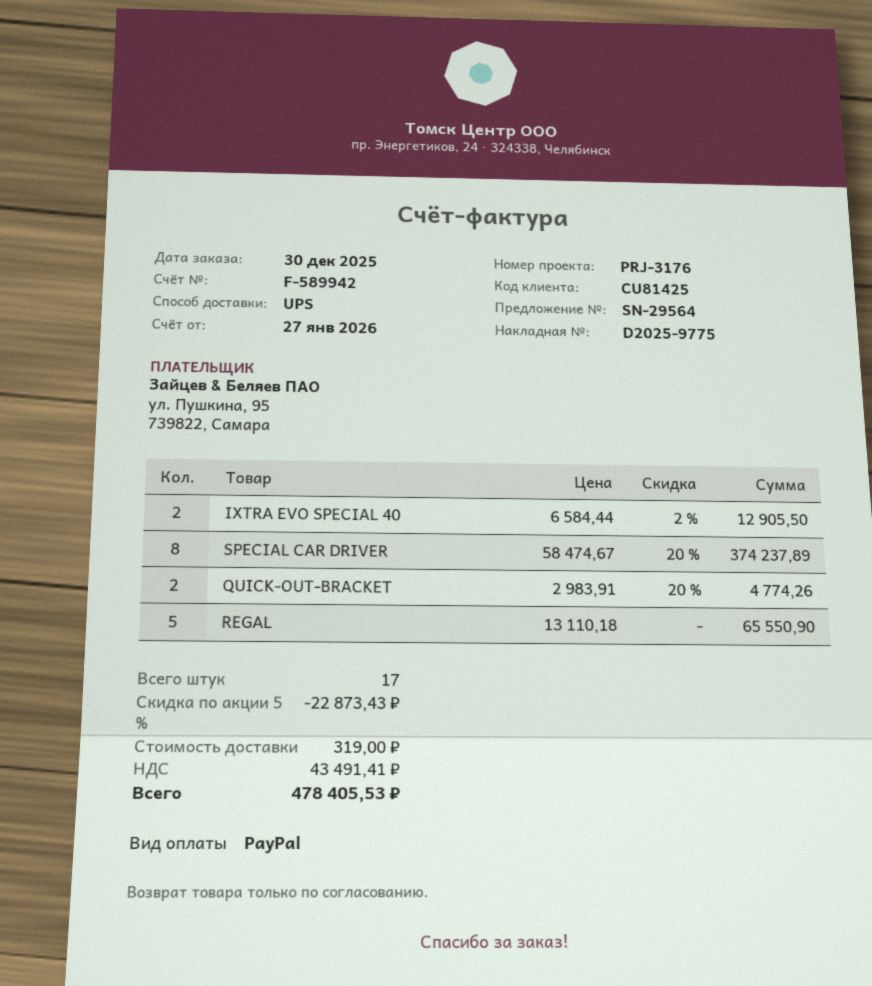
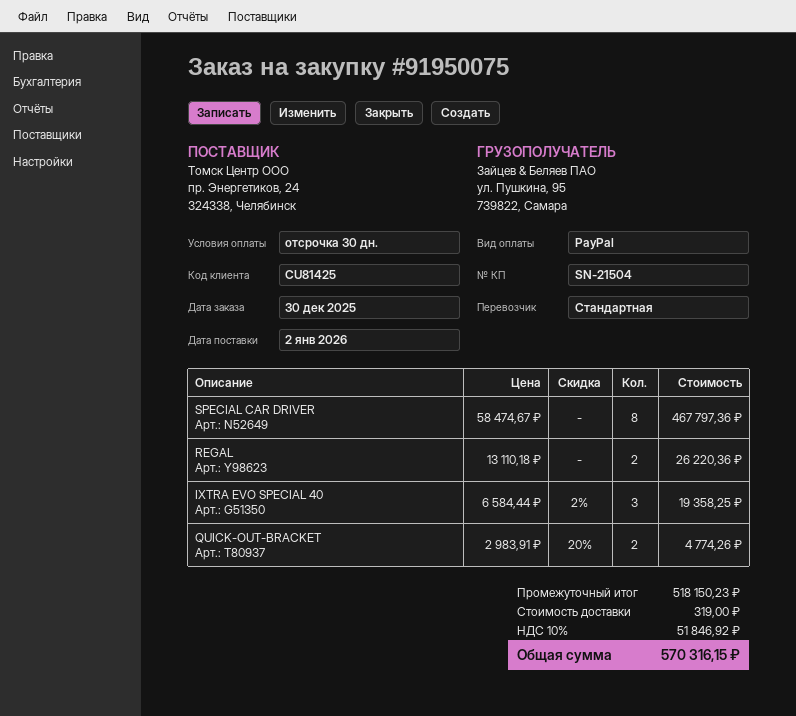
quote number: SN-29564 -> SN-21504
shipping method: UPS -> standard
IXTRA EVO SPECIAL 40: 2 x 6584.44 - 2% = 12905.50 -> 3 x 6584.44 - 2% = 19358.25
SPECIAL CAR DRIVER: 8 x 58474.67 - 20% = 374237.89 -> 8 x 58474.67 = 467797.36
REGAL: 5 x 13110.18 = 65550.90 -> 2 x 13110.18 = 26220.36
discount: 5% = 22873.43 -> none
tax: 43491.41 -> 51846.92
total: 478405.53 -> 570316.15

